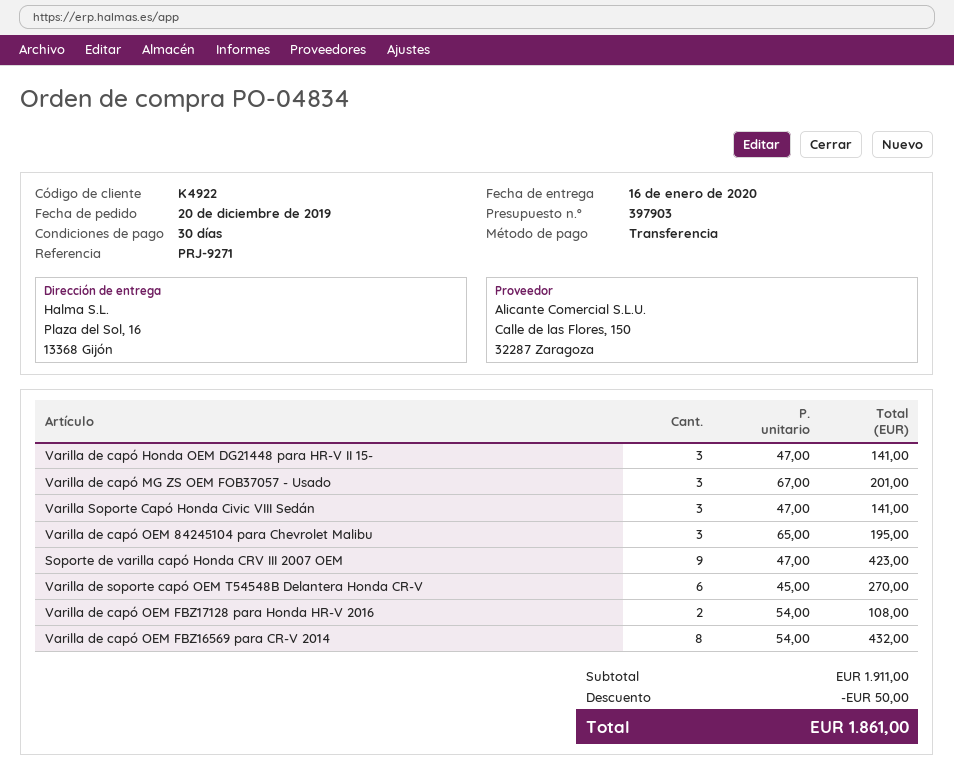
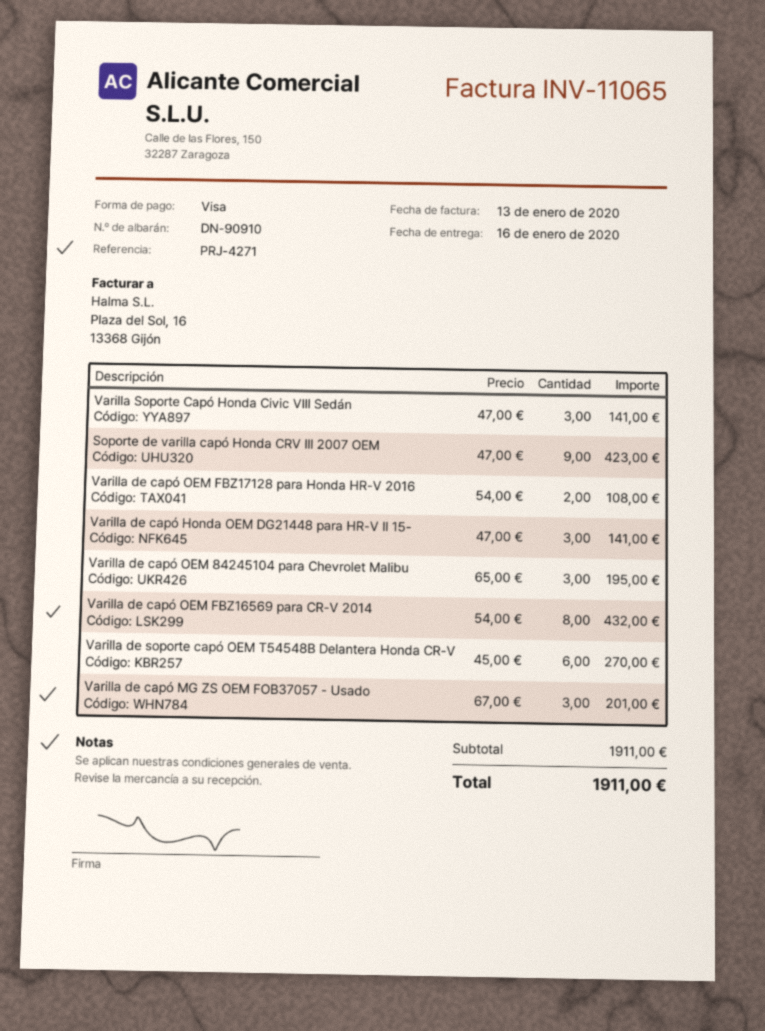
reference: PRJ-9271 -> PRJ-4271
payment method: bank transfer -> Visa
discount: 50.00 -> none
total: 1861.00 -> 1911.00

